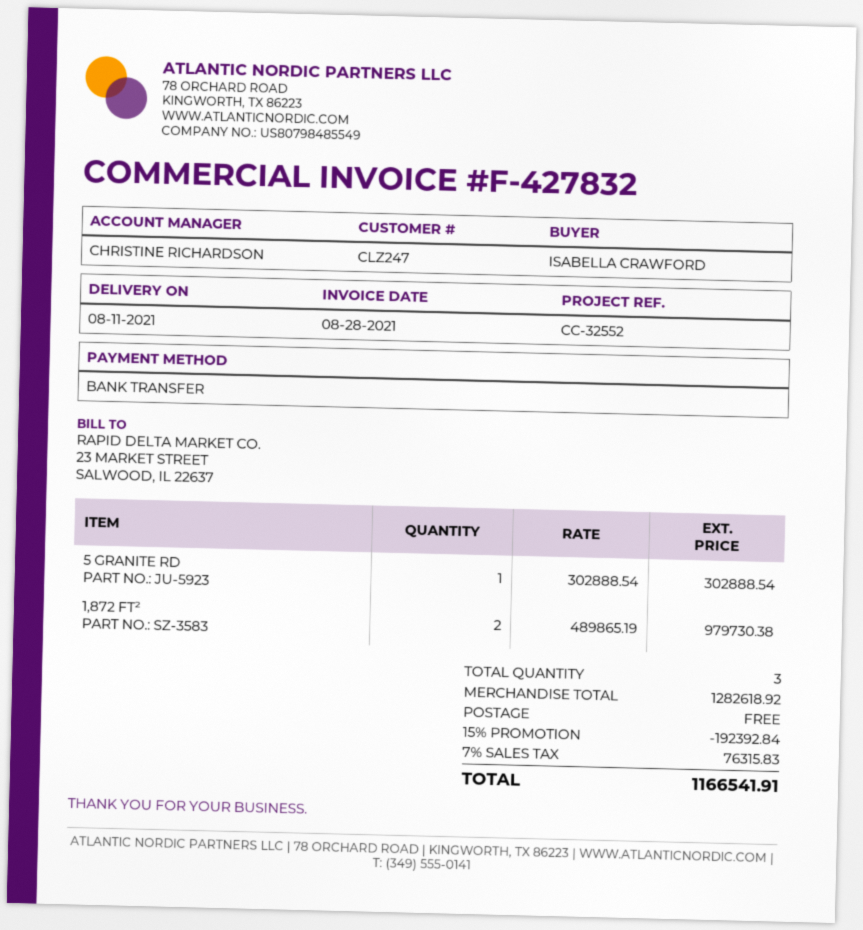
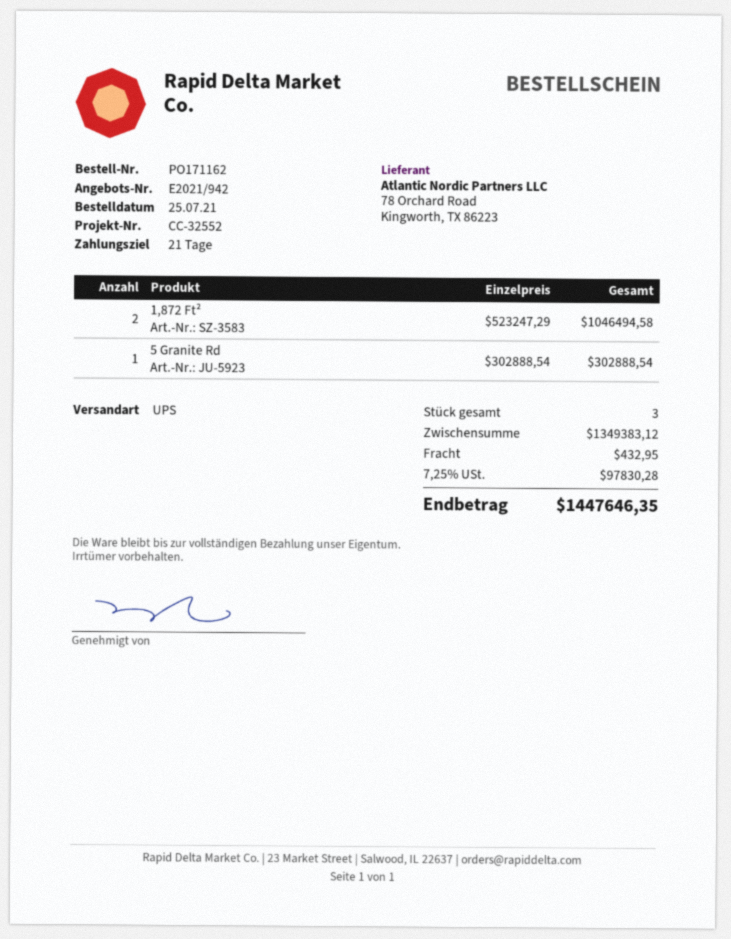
1,872 FT²: 2 x 489865.19 = 979730.38 -> 2 x 523247.29 = 1046494.58
subtotal: 1282618.92 -> 1349383.12
discount: 15% = 192392.84 -> none
shipping: 0.00 -> 432.95
tax: 7% = 76315.83 -> 7.25% = 97830.28
total: 1166541.91 -> 1447646.35

